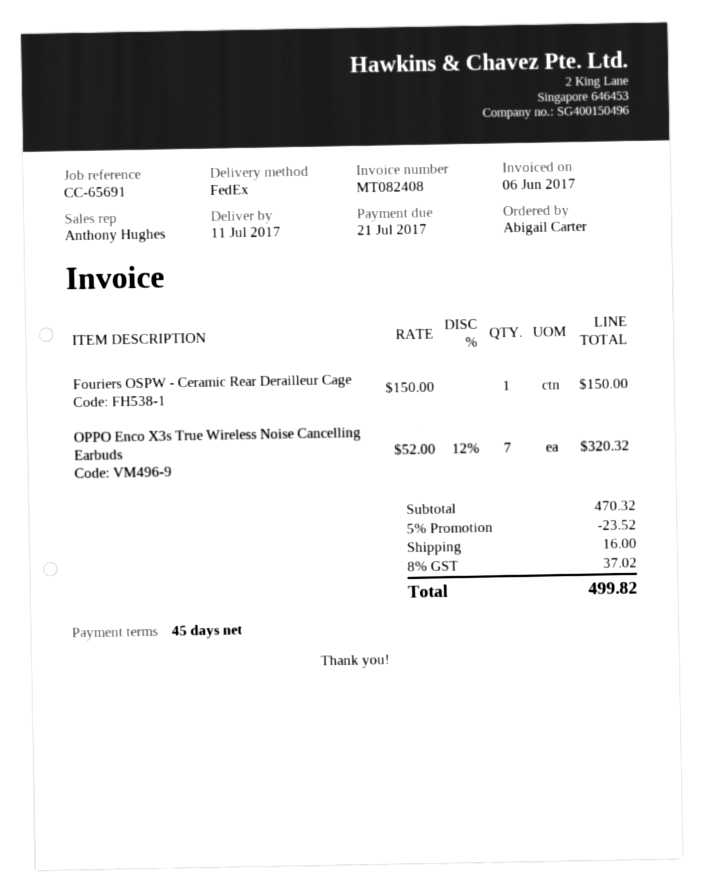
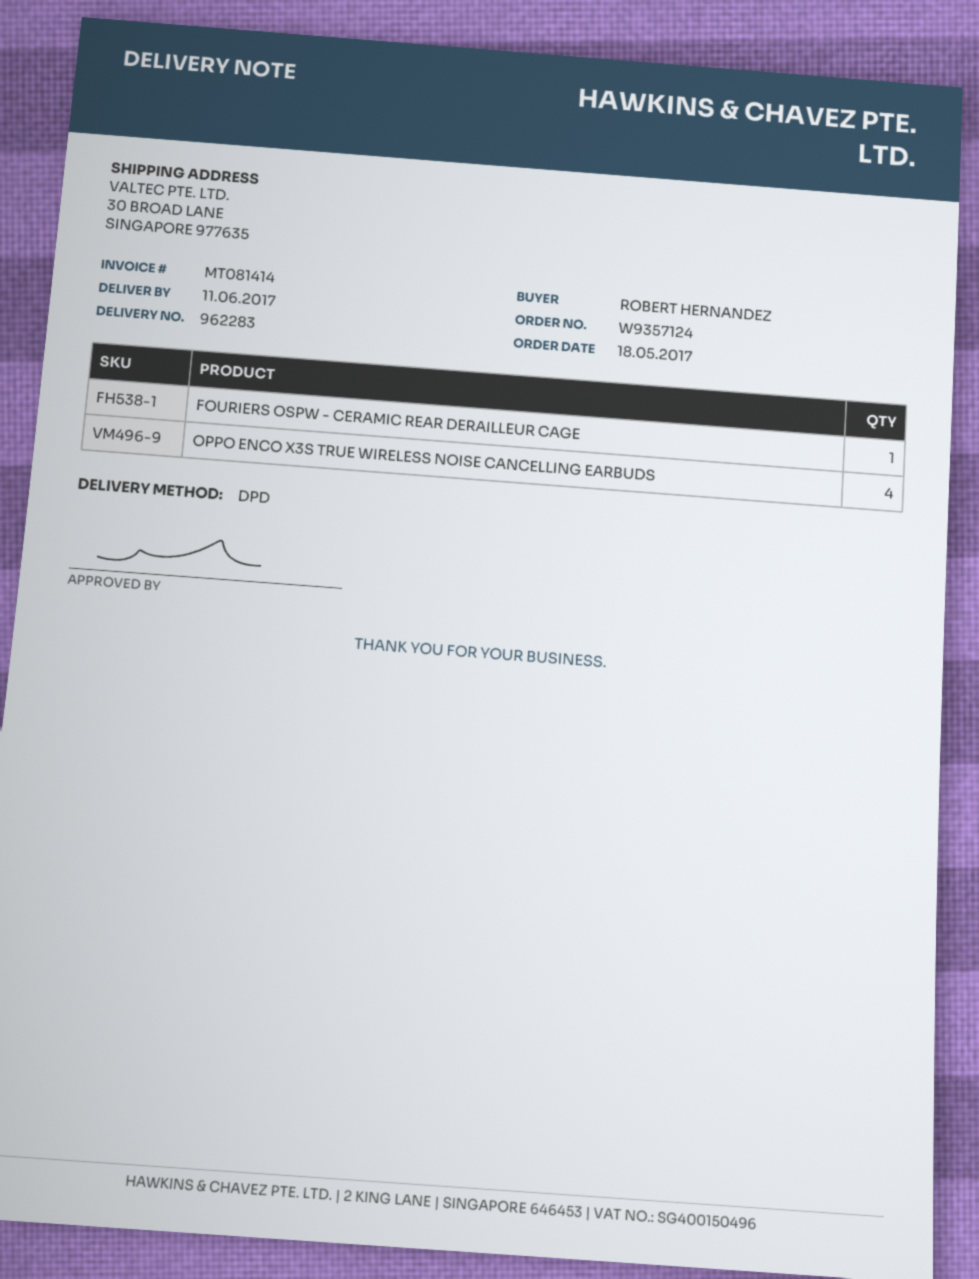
delivery date: 2017-07-11 -> 2017-06-11
invoice number: MT082408 -> MT081414
ordered by: Abigail Carter -> ROBERT HERNANDEZ
shipping method: FedEx -> DPD
OPPO Enco X3s True Wireless Noise Cancelling Earbuds: 7 -> 4

